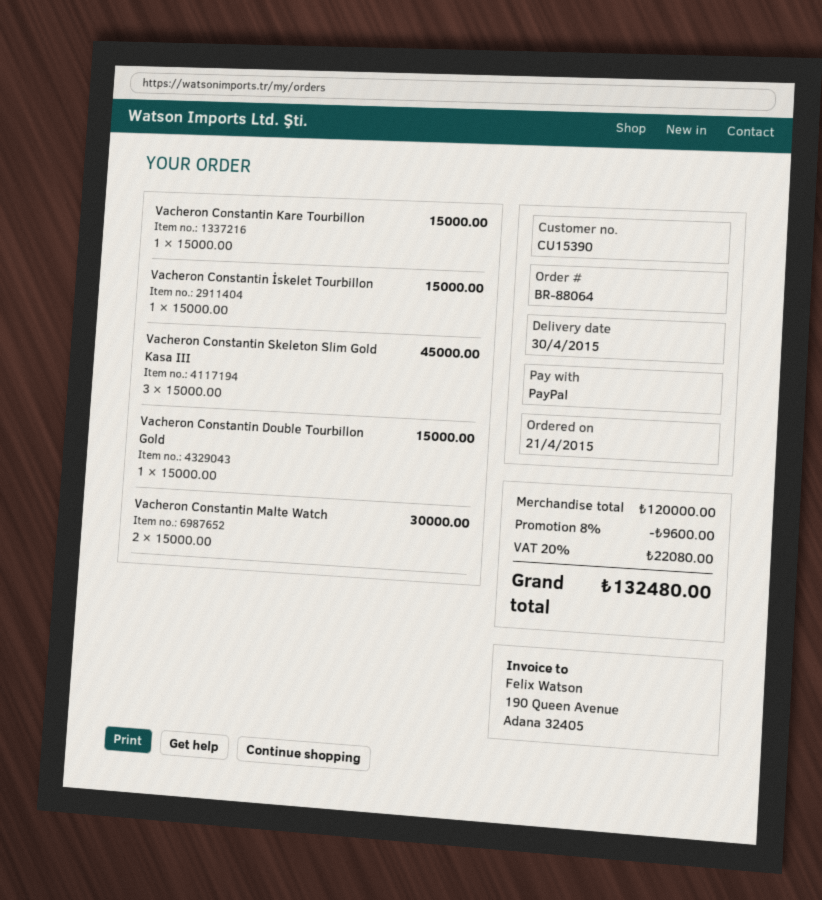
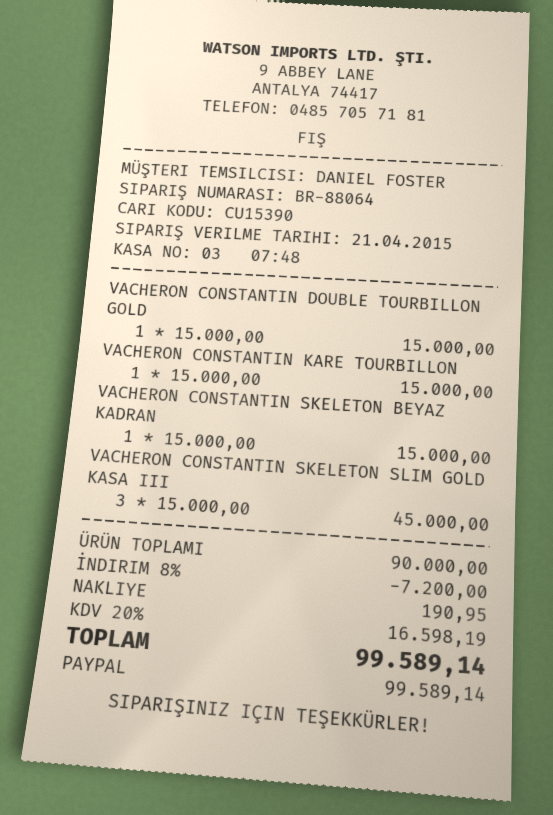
Vacheron Constantin İskelet Tourbillon: 1 x 15000.00 = 15000.00 -> none
Vacheron Constantin Malte Watch: 2 x 15000.00 = 30000.00 -> none
VACHERON CONSTANTIN SKELETON BEYAZ KADRAN: none -> 1 x 15000.00 = 15000.00
subtotal: 120000.00 -> 90000.00
discount: 8% = 9600.00 -> 8% = 7200.00
shipping: none -> 190.95
tax: 20% = 22080.00 -> 20% = 16598.19
total: 132480.00 -> 99589.14

